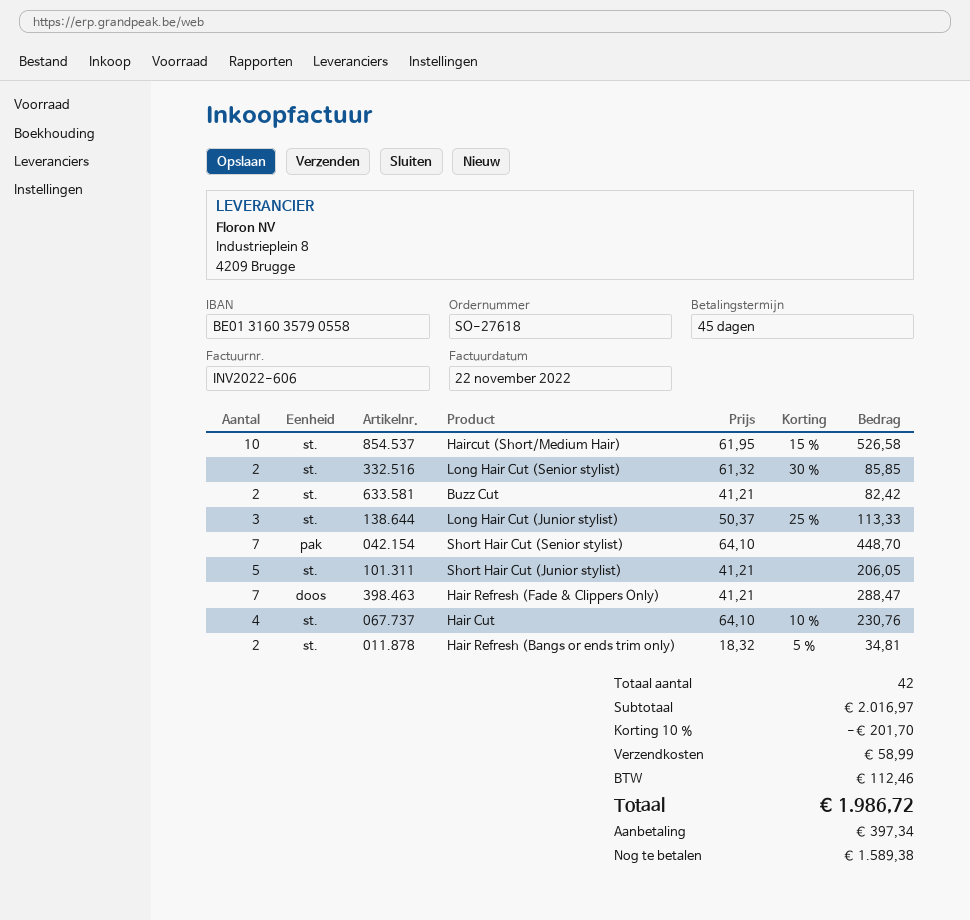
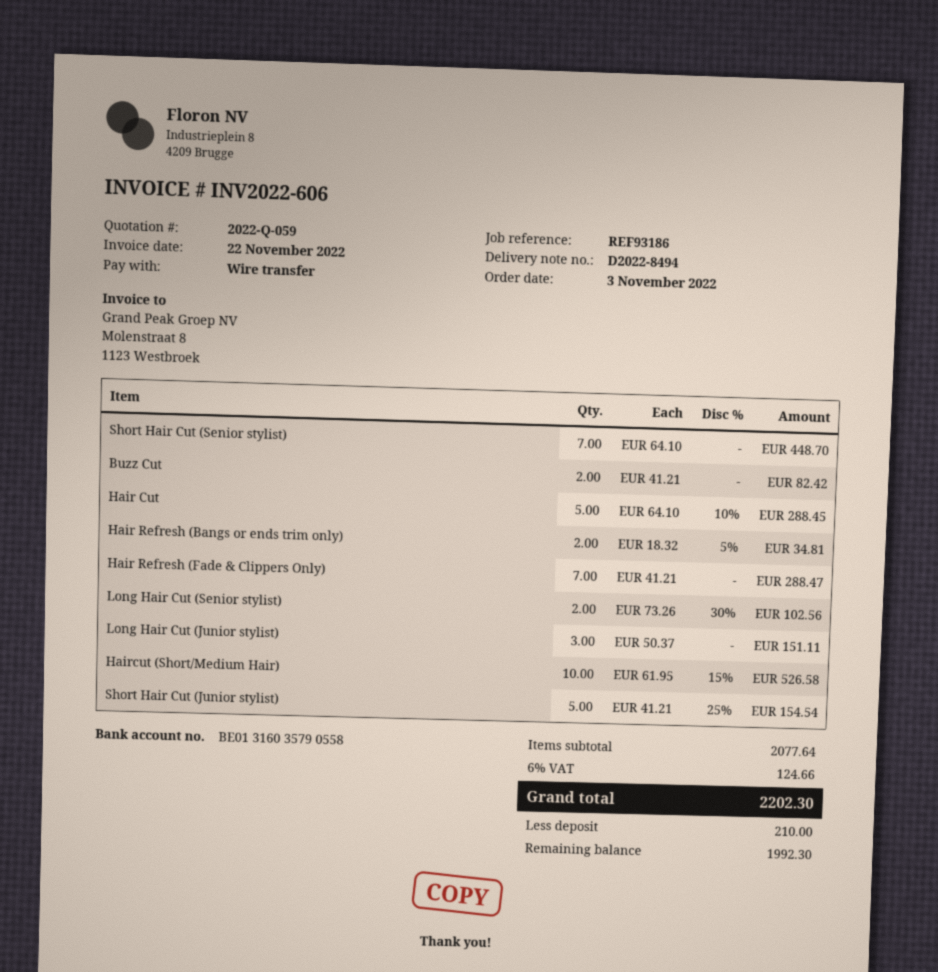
Long Hair Cut (Senior stylist): 2 x 61.32 - 30% = 85.85 -> 2 x 73.26 - 30% = 102.56
Long Hair Cut (Junior stylist): 3 x 50.37 - 25% = 113.33 -> 3 x 50.37 = 151.11
Short Hair Cut (Junior stylist): 5 x 41.21 = 206.05 -> 5 x 41.21 - 25% = 154.54
Hair Cut: 4 x 64.10 - 10% = 230.76 -> 5 x 64.10 - 10% = 288.45
subtotal: 2016.97 -> 2077.64
discount: 10% = 201.70 -> none
shipping: 58.99 -> none
tax: 112.46 -> 124.66
total: 1986.72 -> 2202.30
deposit: 397.34 -> 210.00
balance: 1589.38 -> 1992.30

